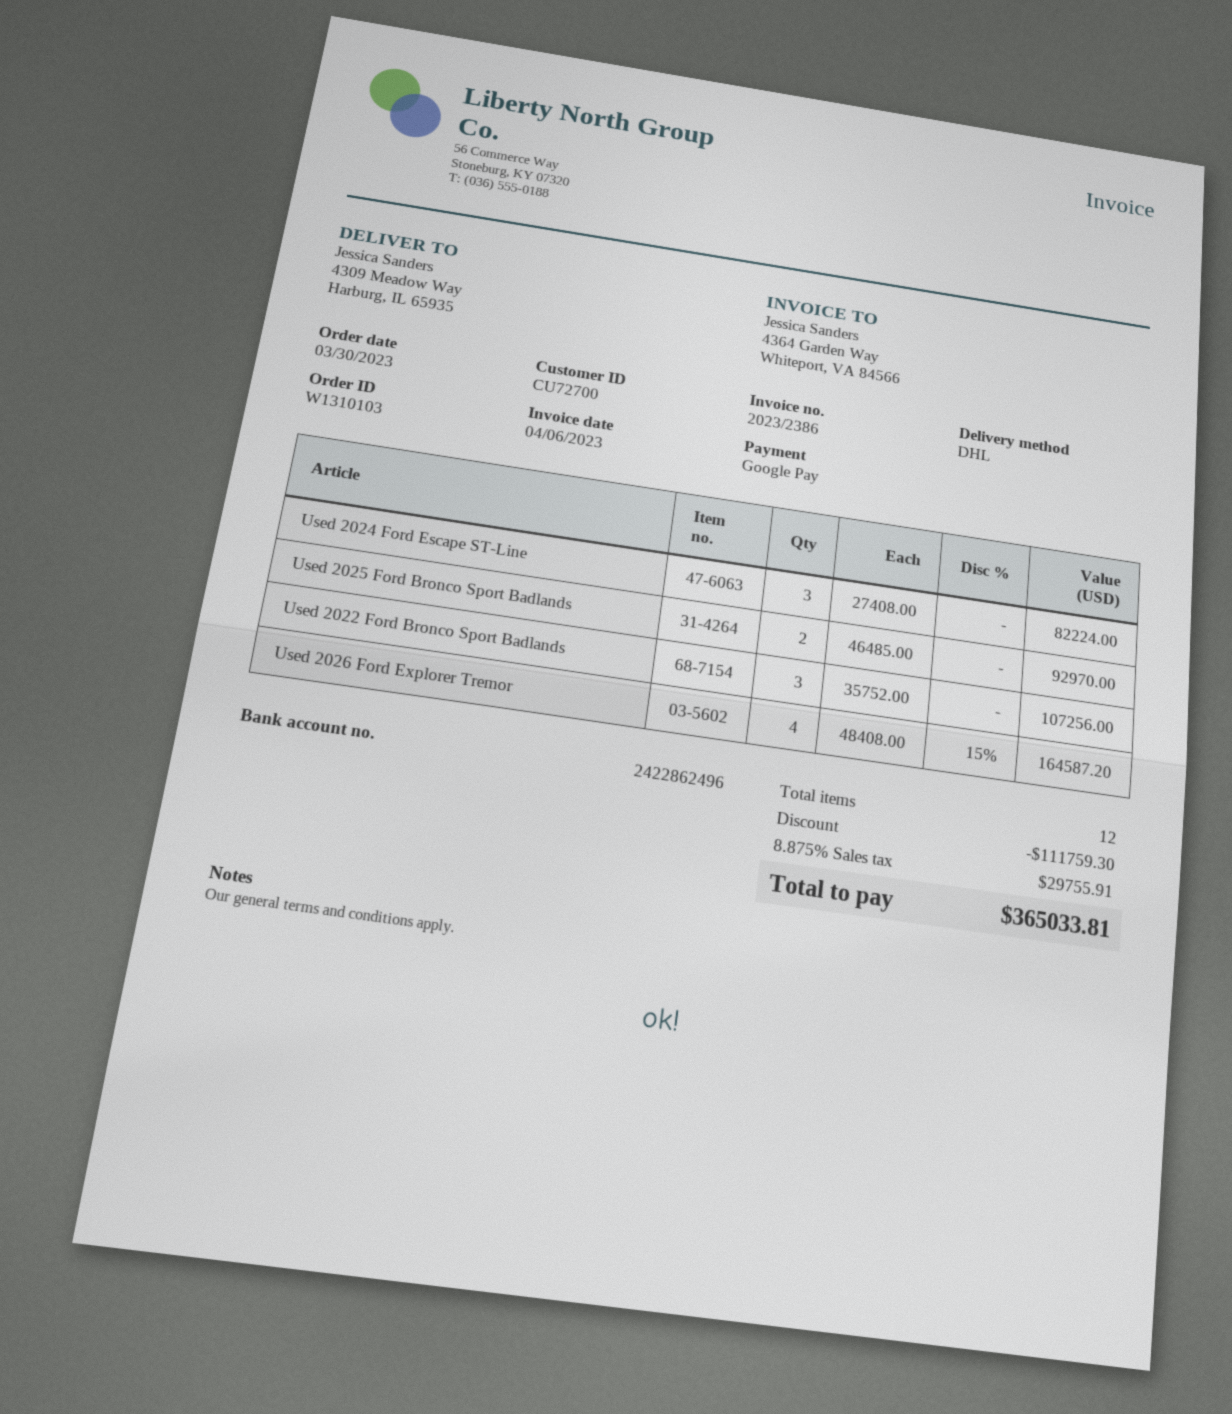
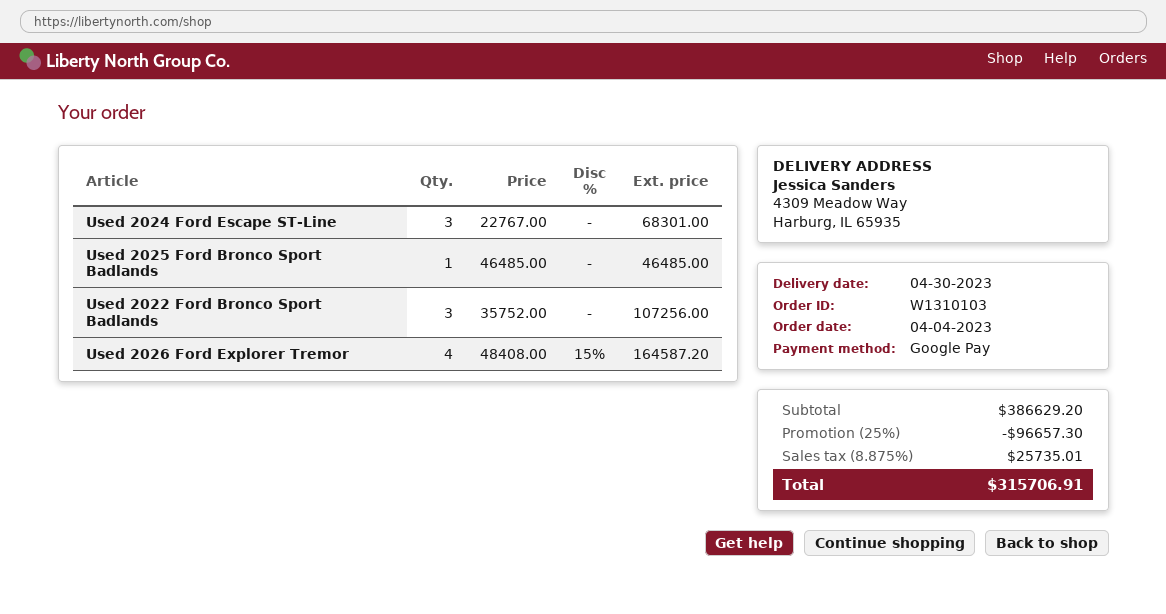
order date: 2023-03-30 -> 2023-04-04
Used 2024 Ford Escape ST-Line: 3 x 27408.00 = 82224.00 -> 3 x 22767.00 = 68301.00
Used 2025 Ford Bronco Sport Badlands: 2 x 46485.00 = 92970.00 -> 1 x 46485.00 = 46485.00
discount: 111759.30 -> 96657.30
tax: 8.875% = 29755.91 -> 8.875% = 25735.01
total: 365033.81 -> 315706.91

